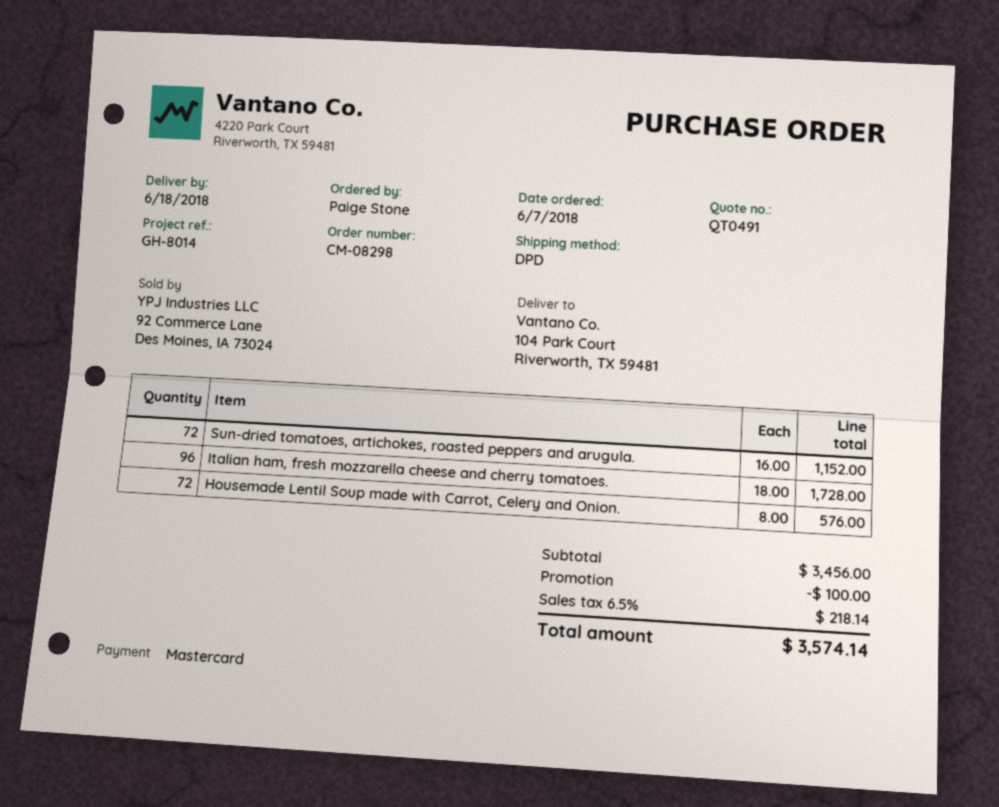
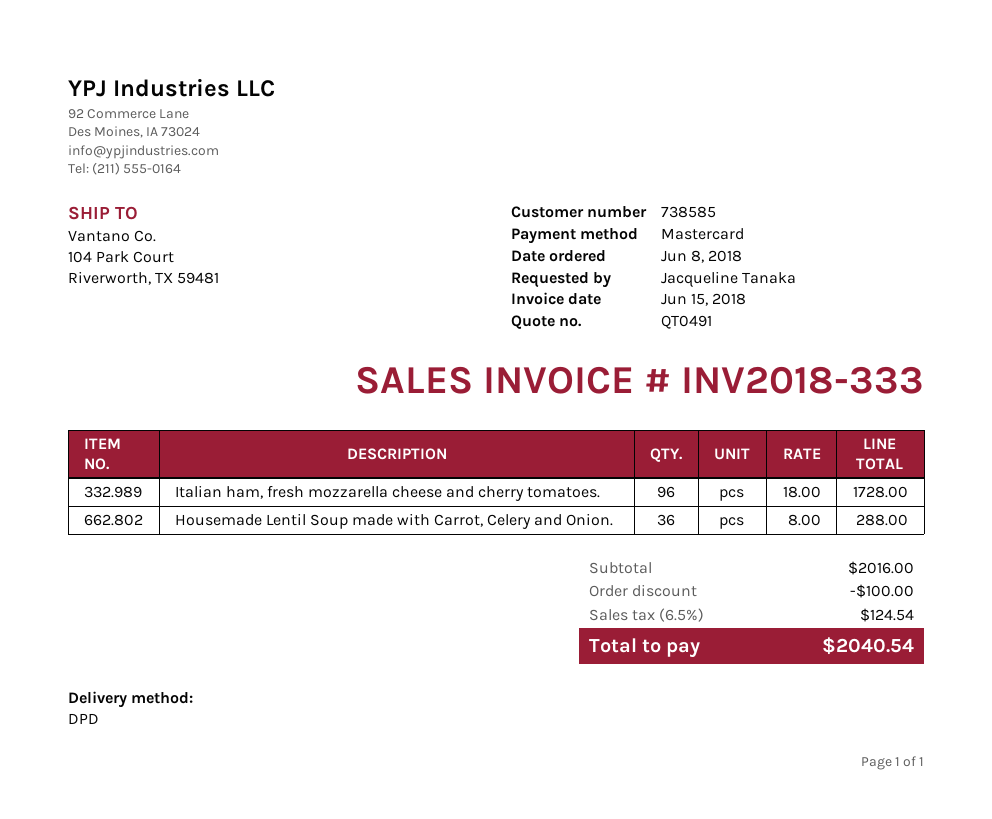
order date: 2018-06-07 -> 2018-06-08
ordered by: Paige Stone -> Jacqueline Tanaka
Sun-dried tomatoes, artichokes, roasted peppers and arugula.: 72 x 16.00 = 1152.00 -> none
Housemade Lentil Soup made with Carrot, Celery and Onion.: 72 x 8.00 = 576.00 -> 36 x 8.00 = 288.00
subtotal: 3456.00 -> 2016.00
tax: 6.5% = 218.14 -> 6.5% = 124.54
total: 3574.14 -> 2040.54

